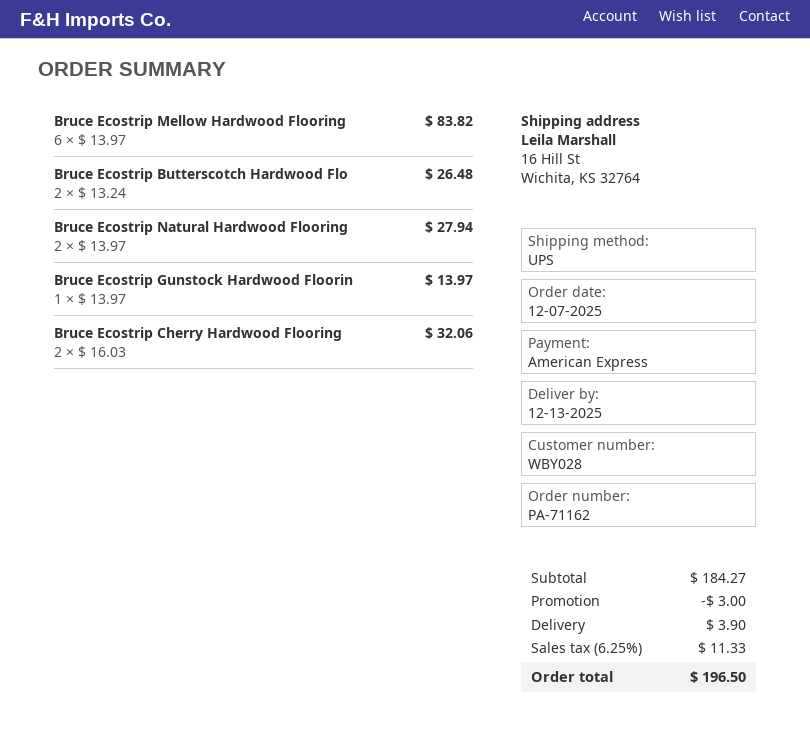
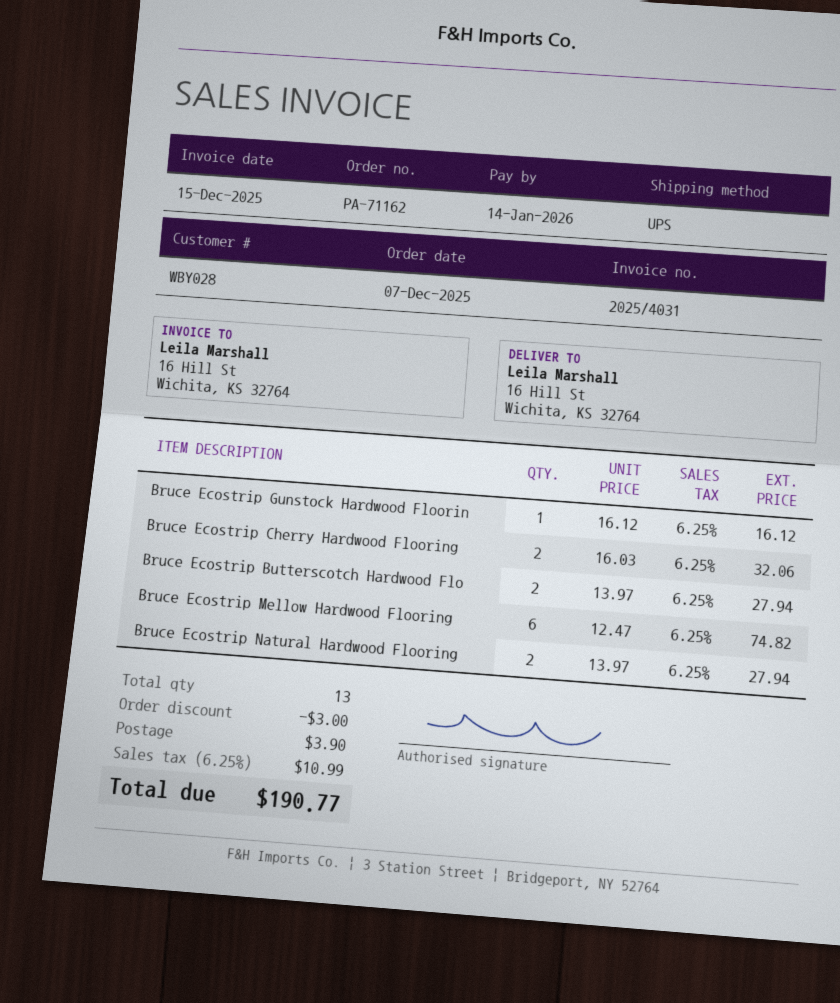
Bruce Ecostrip Mellow Hardwood Flooring: 6 x 13.97 = 83.82 -> 6 x 12.47 = 74.82
Bruce Ecostrip Butterscotch Hardwood Flo: 2 x 13.24 = 26.48 -> 2 x 13.97 = 27.94
Bruce Ecostrip Gunstock Hardwood Floorin: 1 x 13.97 = 13.97 -> 1 x 16.12 = 16.12
tax: 6.25% = 11.33 -> 6.25% = 10.99
total: 196.50 -> 190.77

